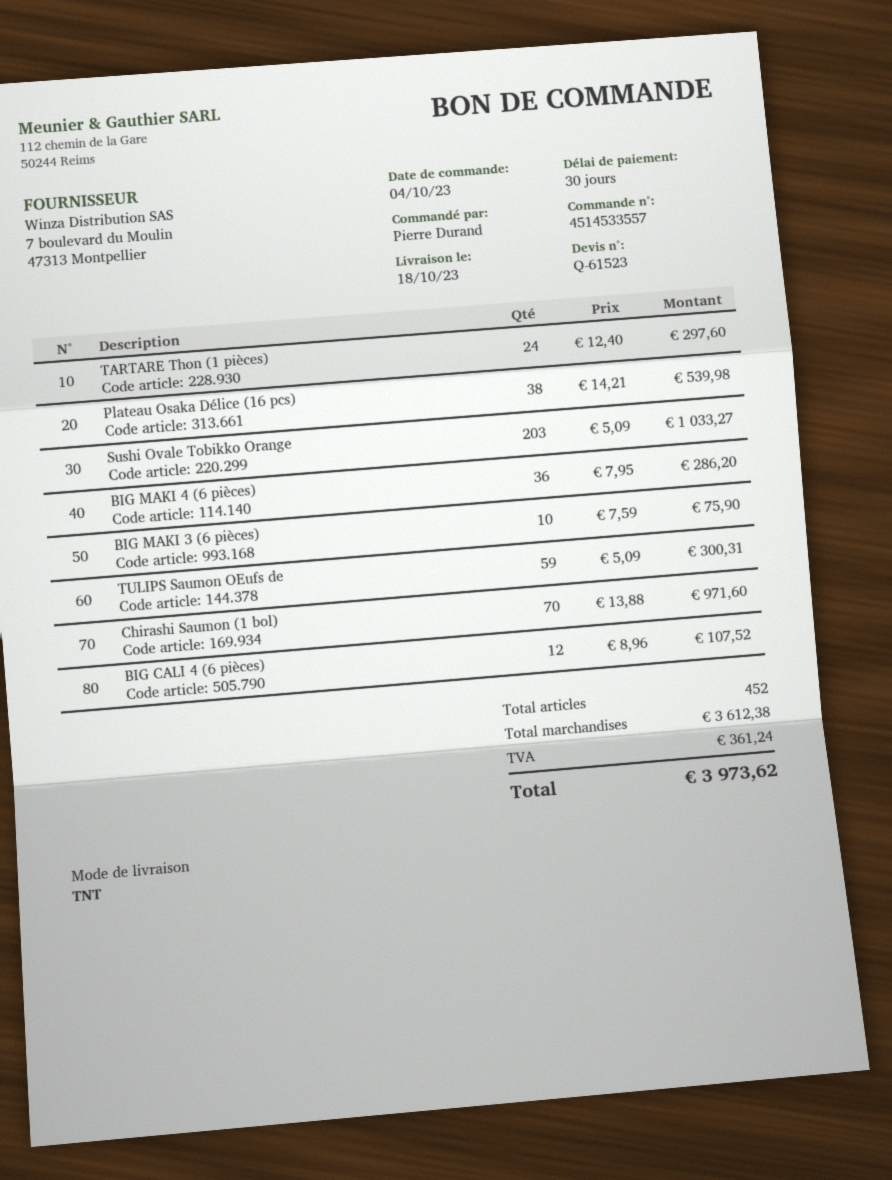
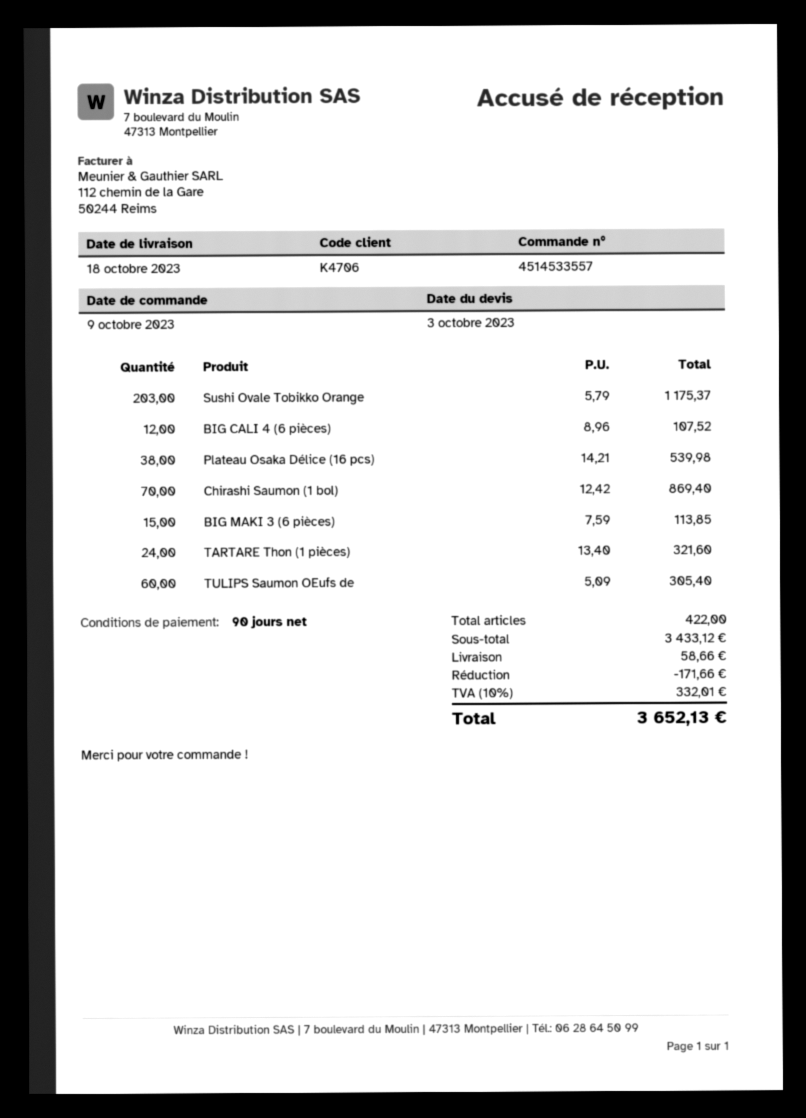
order date: 2023-10-04 -> 2023-10-09
payment terms: 30 days -> 90 days
TARTARE Thon (1 pièces): 24 x 12.40 = 297.60 -> 24 x 13.40 = 321.60
Sushi Ovale Tobikko Orange: 203 x 5.09 = 1033.27 -> 203 x 5.79 = 1175.37
BIG MAKI 4 (6 pièces): 36 x 7.95 = 286.20 -> none
BIG MAKI 3 (6 pièces): 10 x 7.59 = 75.90 -> 15 x 7.59 = 113.85
TULIPS Saumon OEufs de: 59 x 5.09 = 300.31 -> 60 x 5.09 = 305.40
Chirashi Saumon (1 bol): 70 x 13.88 = 971.60 -> 70 x 12.42 = 869.40
total quantity: 452 -> 422
subtotal: 3612.38 -> 3433.12
discount: none -> 171.66
shipping: none -> 58.66
tax: 361.24 -> 332.01
total: 3973.62 -> 3652.13

